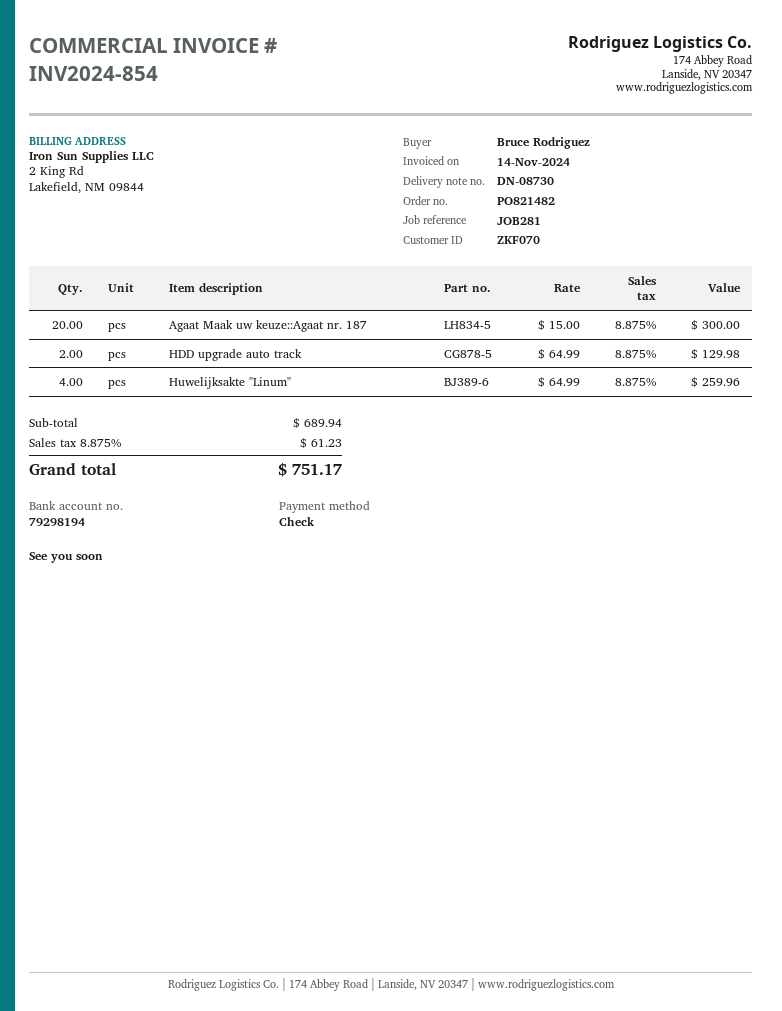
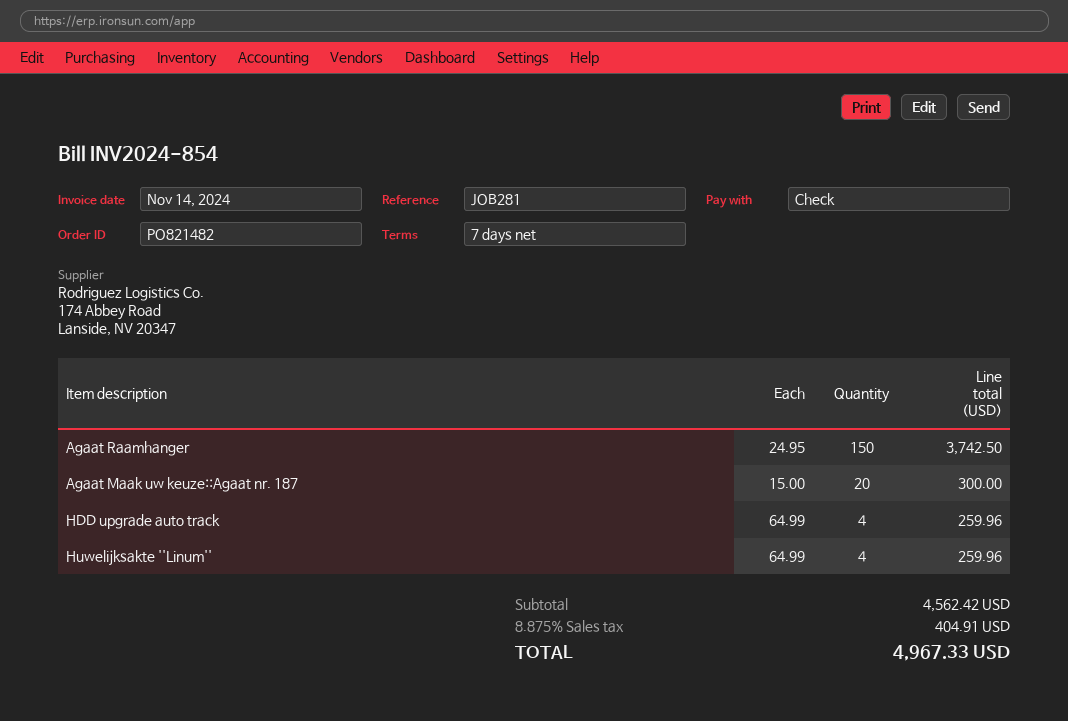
HDD upgrade auto track: 2 x 64.99 = 129.98 -> 4 x 64.99 = 259.96
Agaat Raamhanger: none -> 150 x 24.95 = 3742.50
subtotal: 689.94 -> 4562.42
tax: 8.875% = 61.23 -> 8.875% = 404.91
total: 751.17 -> 4967.33

